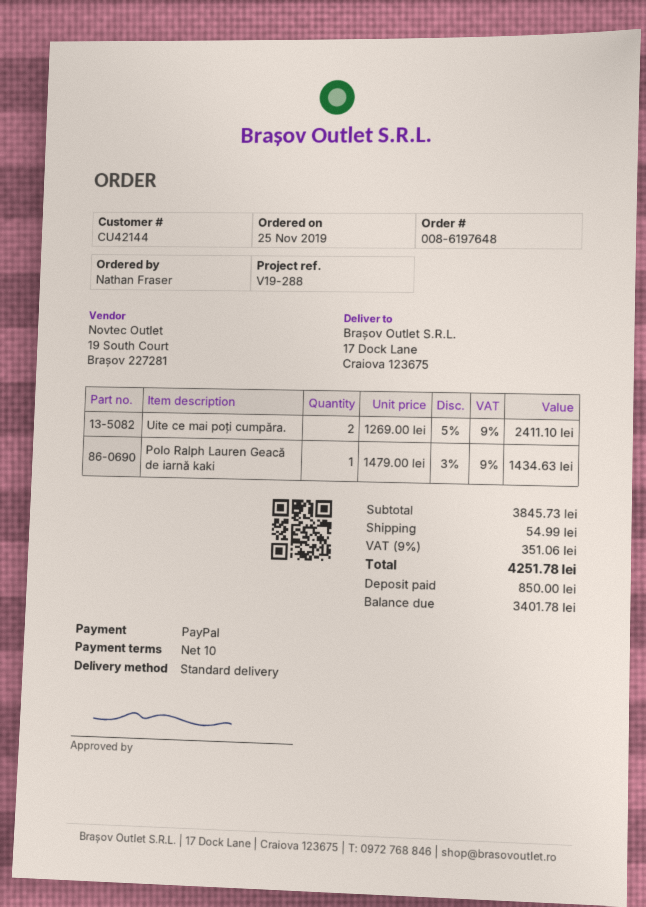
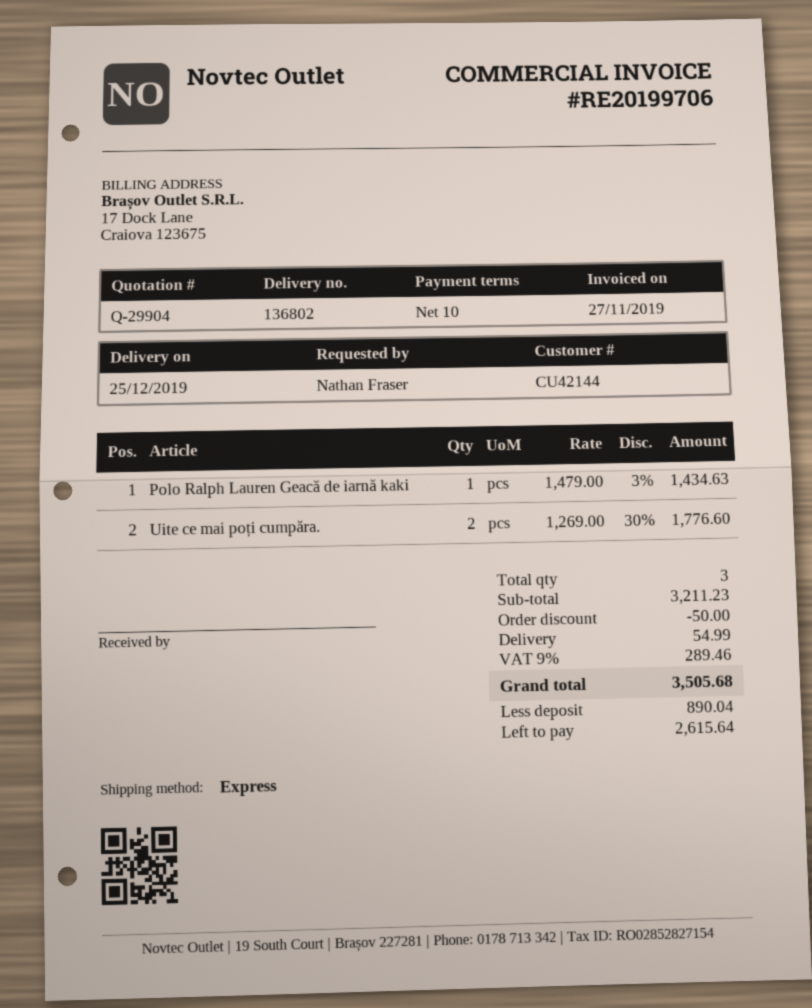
shipping method: standard -> express
Uite ce mai poți cumpăra.: 2 x 1269.00 - 5% = 2411.10 -> 2 x 1269.00 - 30% = 1776.60
subtotal: 3845.73 -> 3211.23
discount: none -> 50.00
tax: 9% = 351.06 -> 9% = 289.46
total: 4251.78 -> 3505.68
deposit: 850.00 -> 890.04
balance: 3401.78 -> 2615.64

